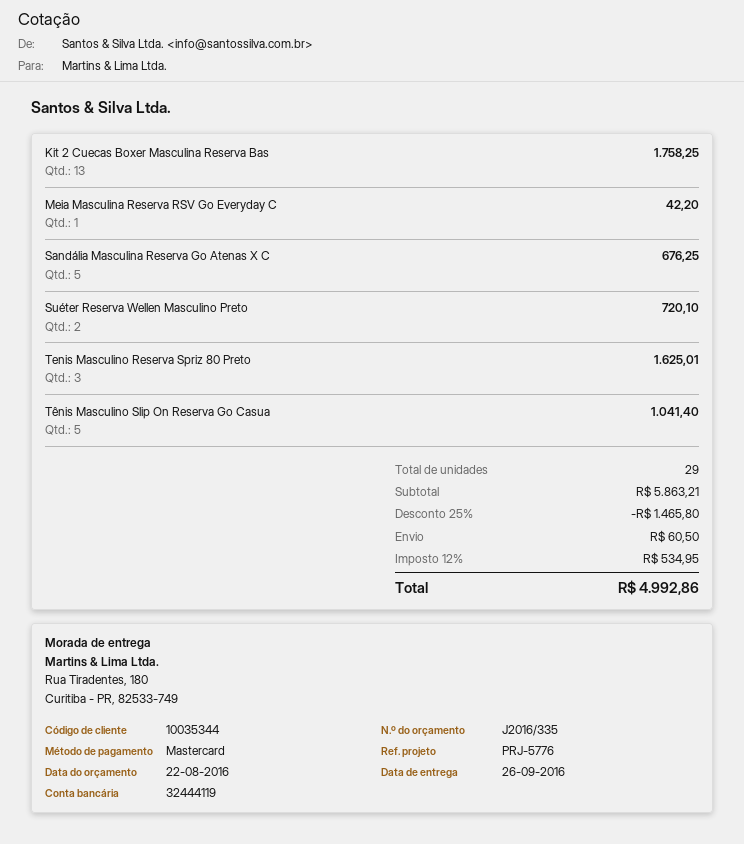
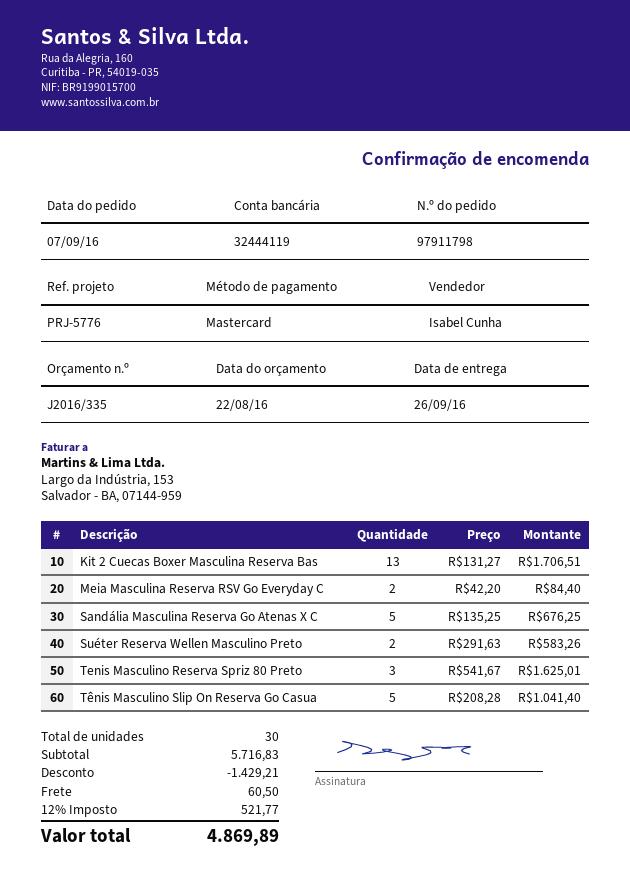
Kit 2 Cuecas Boxer Masculina Reserva Bas: 13 for 1758.25 -> 13 for 1706.51
Meia Masculina Reserva RSV Go Everyday C: 1 for 42.20 -> 2 for 84.40
Suéter Reserva Wellen Masculino Preto: 2 for 720.10 -> 2 for 583.26
total quantity: 29 -> 30
subtotal: 5863.21 -> 5716.83
discount: 1465.80 -> 1429.21
tax: 12% = 534.95 -> 12% = 521.77
total: 4992.86 -> 4869.89

